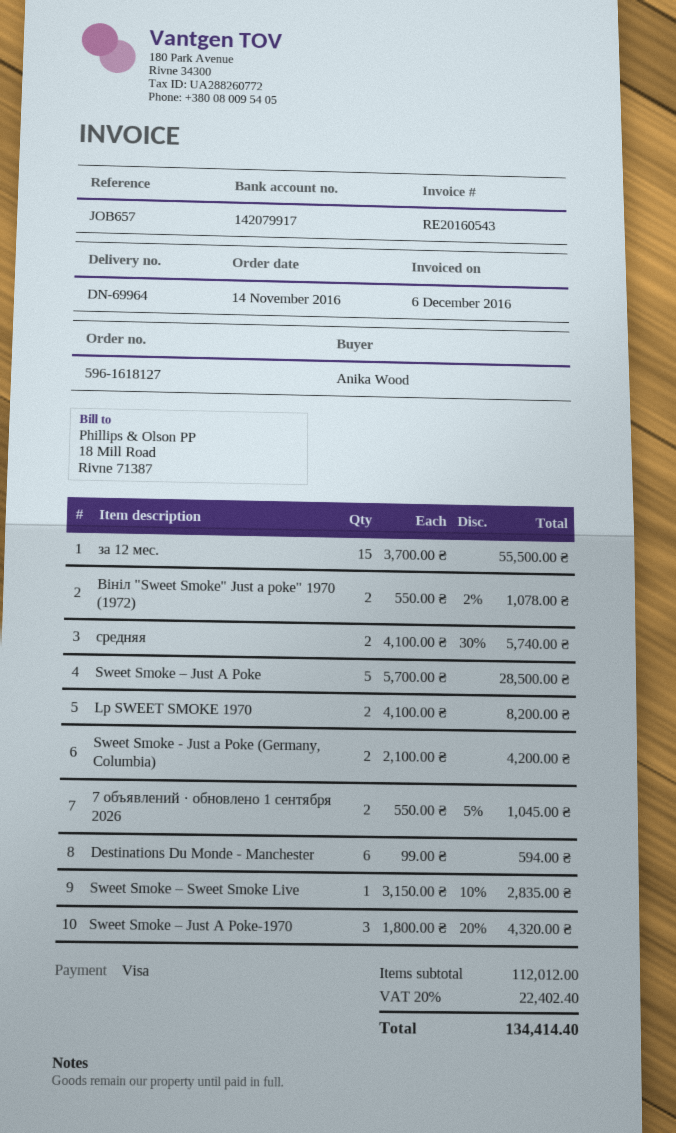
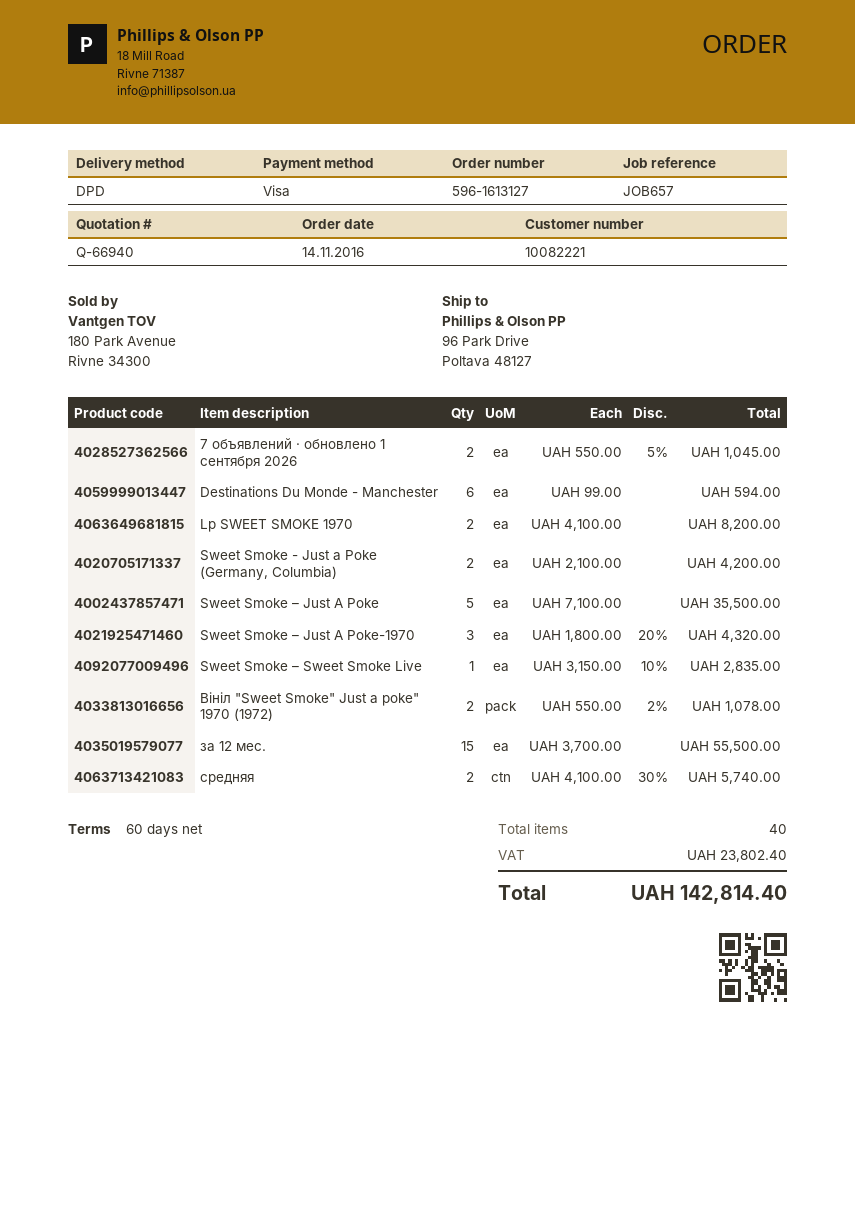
order number: 596-1618127 -> 596-1613127
Sweet Smoke – Just A Poke: 5 x 5700.00 = 28500.00 -> 5 x 7100.00 = 35500.00
tax: 22402.40 -> 23802.40
total: 134414.40 -> 142814.40

